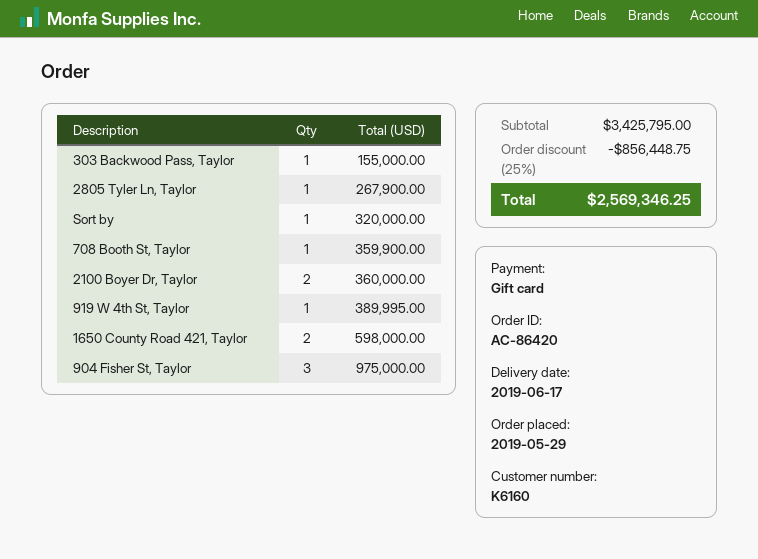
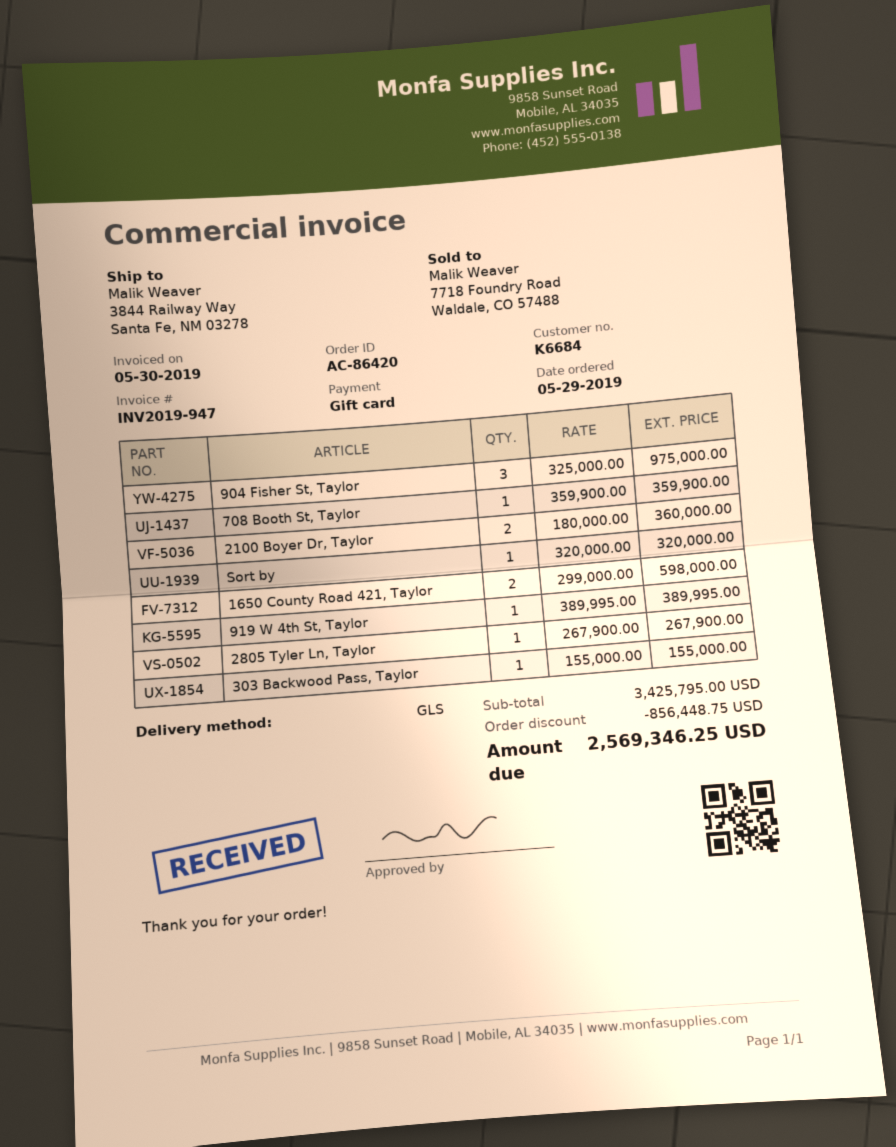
customer number: K6160 -> K6684

